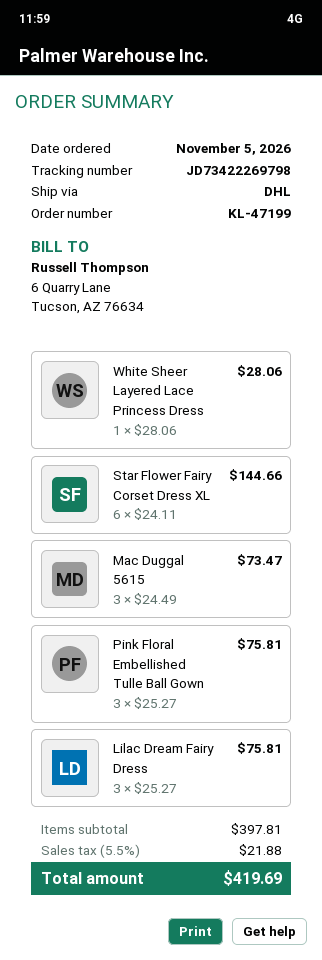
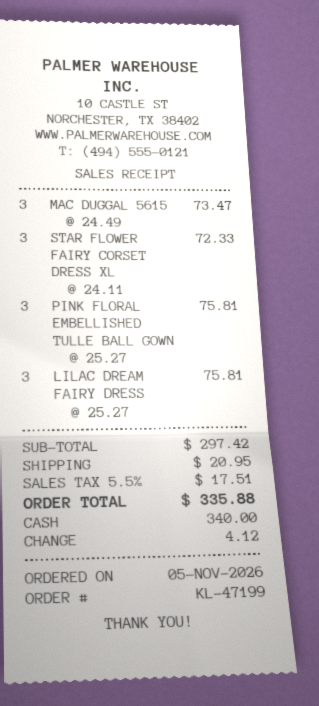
White Sheer Layered Lace Princess Dress: 1 x 28.06 = 28.06 -> none
Star Flower Fairy Corset Dress XL: 6 x 24.11 = 144.66 -> 3 x 24.11 = 72.33
subtotal: 397.81 -> 297.42
shipping: none -> 20.95
tax: 5.5% = 21.88 -> 5.5% = 17.51
total: 419.69 -> 335.88

